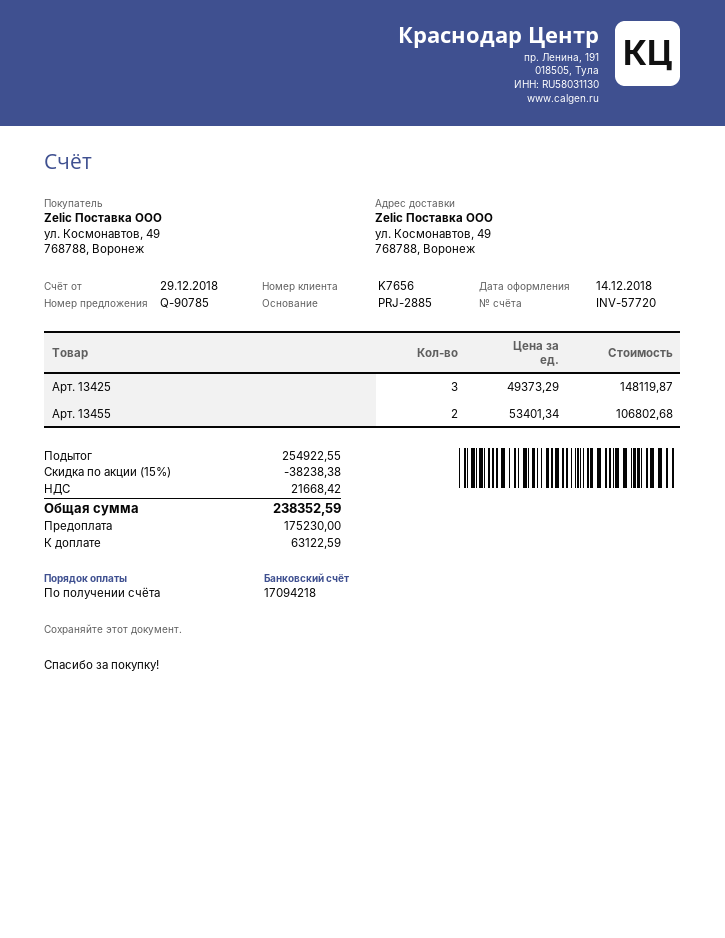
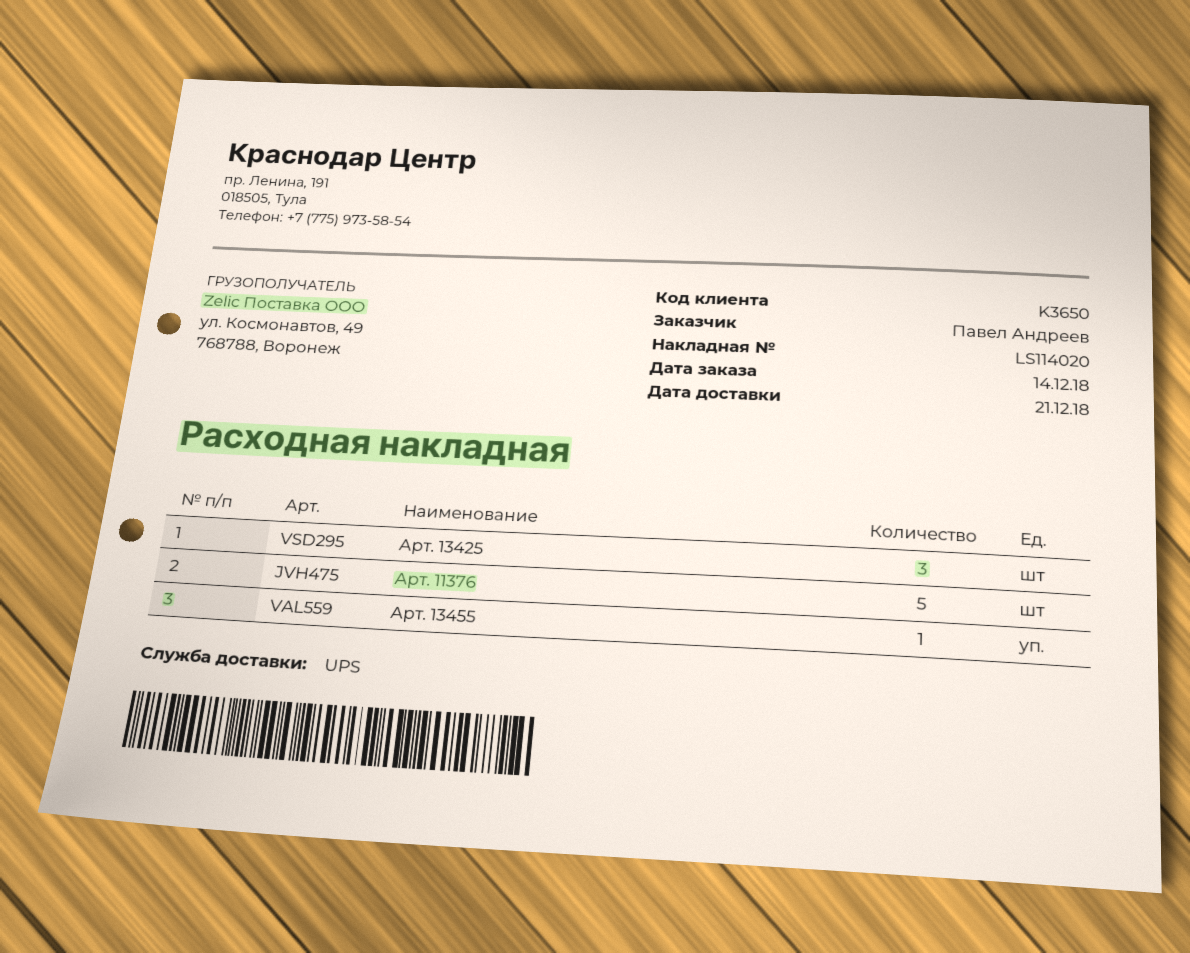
customer number: K7656 -> K3650
Арт. 13455: 2 -> 1
Арт. 11376: none -> 5

